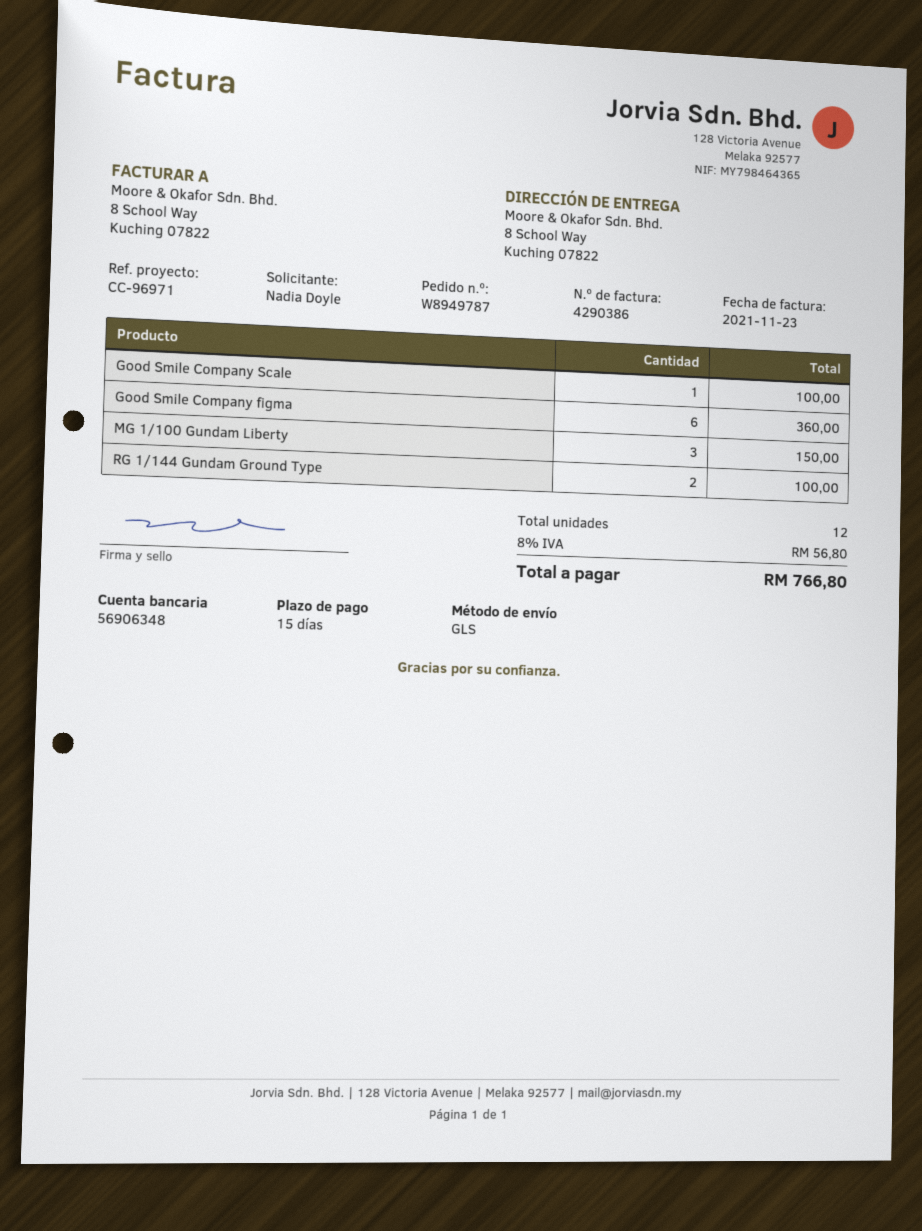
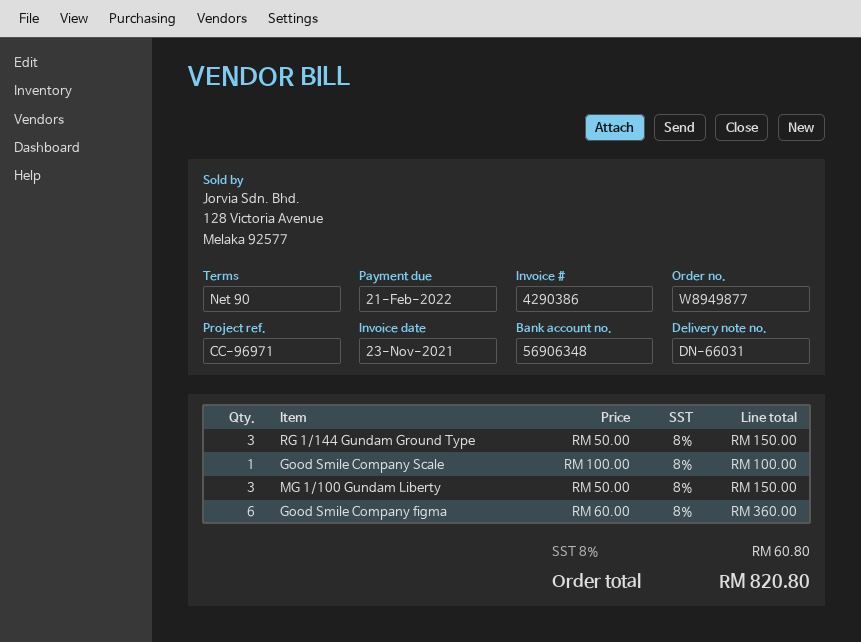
order number: W8949787 -> W8949877
payment terms: 15 days -> 90 days
RG 1/144 Gundam Ground Type: 2 for 100.00 -> 3 for 150.00
tax: 8% = 56.80 -> 8% = 60.80
total: 766.80 -> 820.80

